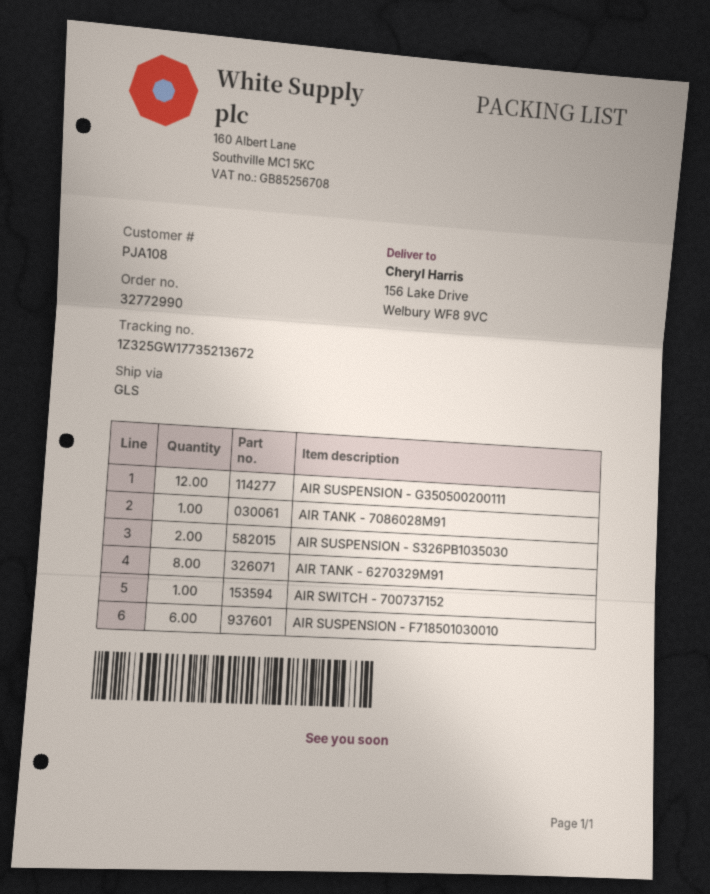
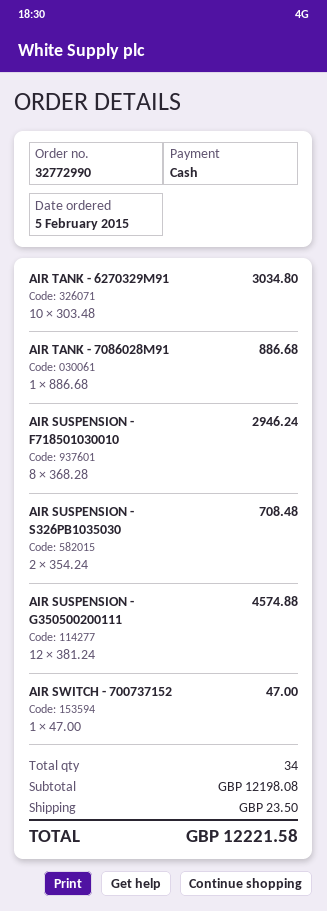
AIR TANK - 6270329M91: 8 -> 10
AIR SUSPENSION - F718501030010: 6 -> 8

